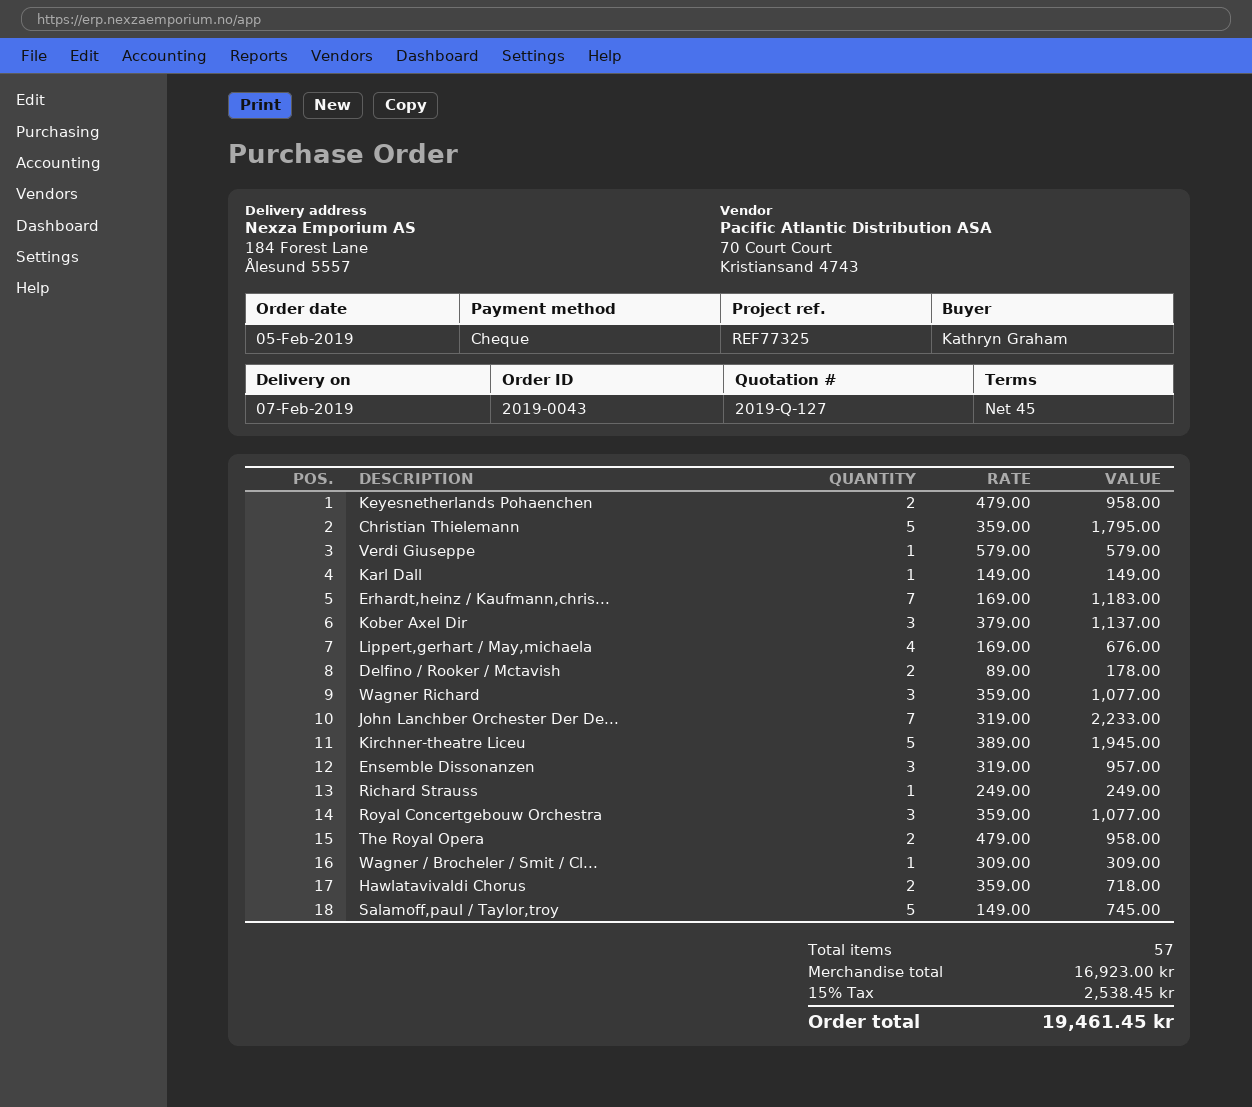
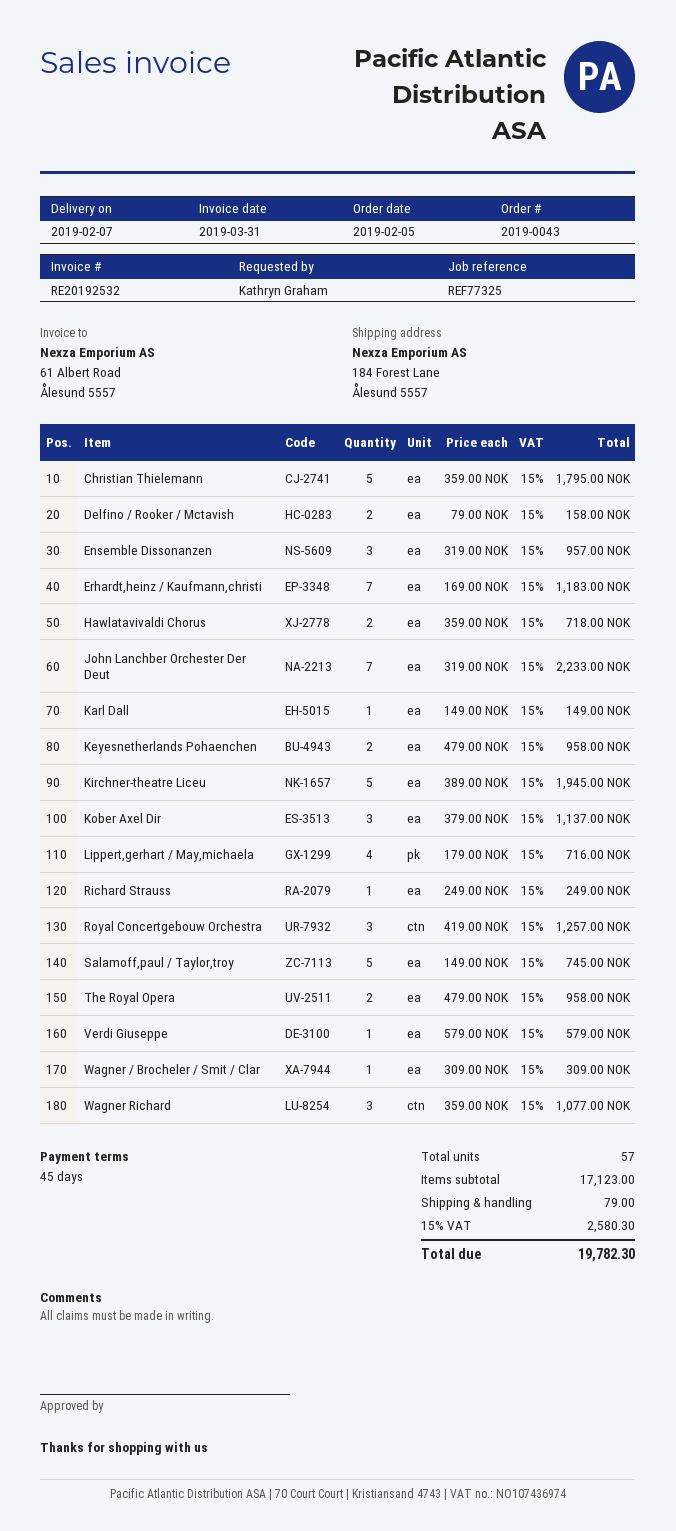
Lippert,gerhart / May,michaela: 4 x 169.00 = 676.00 -> 4 x 179.00 = 716.00
Delfino / Rooker / Mctavish: 2 x 89.00 = 178.00 -> 2 x 79.00 = 158.00
Royal Concertgebouw Orchestra: 3 x 359.00 = 1077.00 -> 3 x 419.00 = 1257.00
subtotal: 16923.00 -> 17123.00
shipping: none -> 79.00
tax: 15% = 2538.45 -> 15% = 2580.30
total: 19461.45 -> 19782.30

